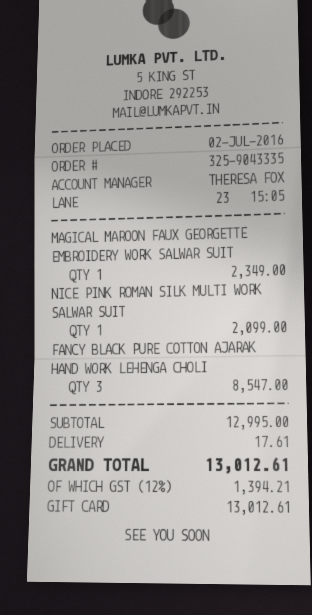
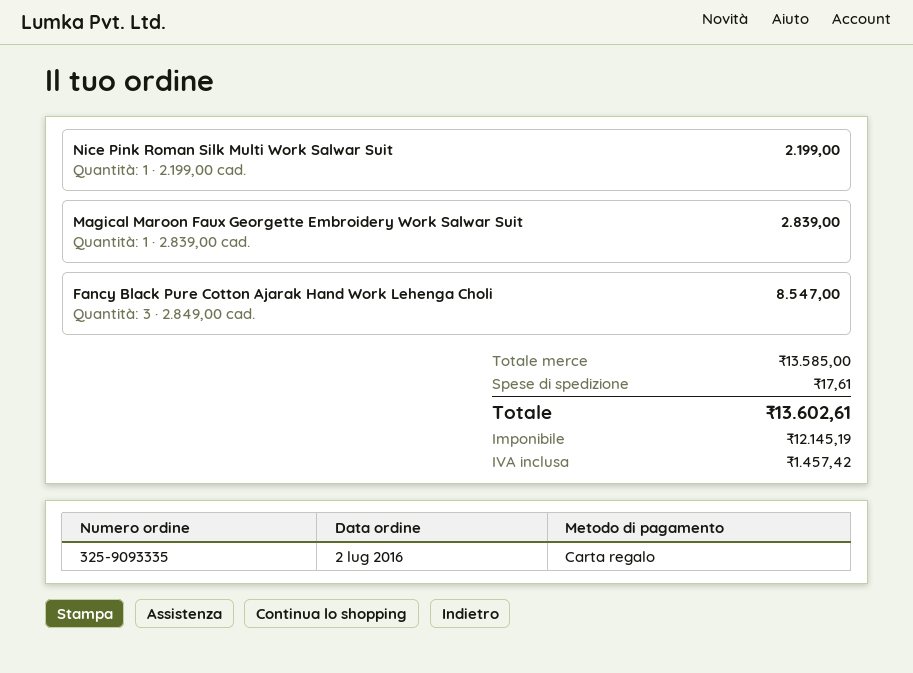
order number: 325-9043335 -> 325-9093335
MAGICAL MAROON FAUX GEORGETTE EMBROIDERY WORK SALWAR SUIT: 1 for 2349.00 -> 1 for 2839.00
NICE PINK ROMAN SILK MULTI WORK SALWAR SUIT: 1 for 2099.00 -> 1 for 2199.00
subtotal: 12995.00 -> 13585.00
tax: 1394.21 -> 1457.42
total: 13012.61 -> 13602.61

